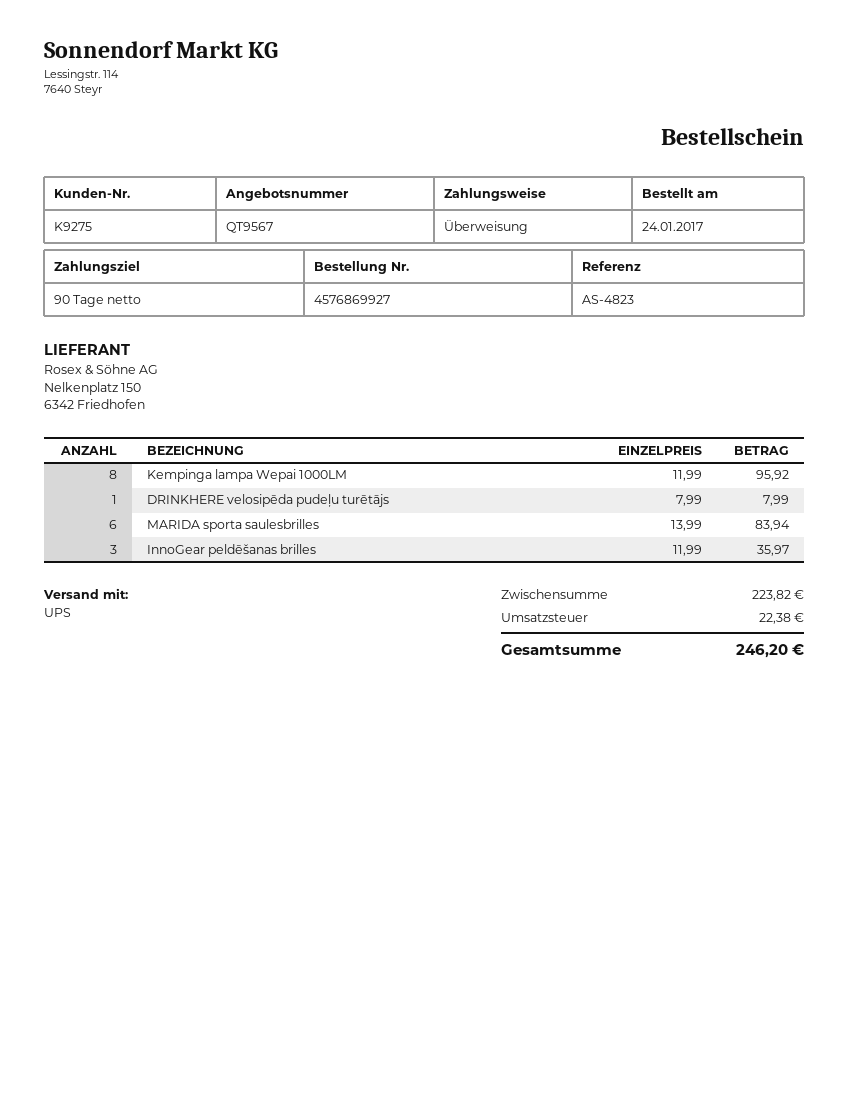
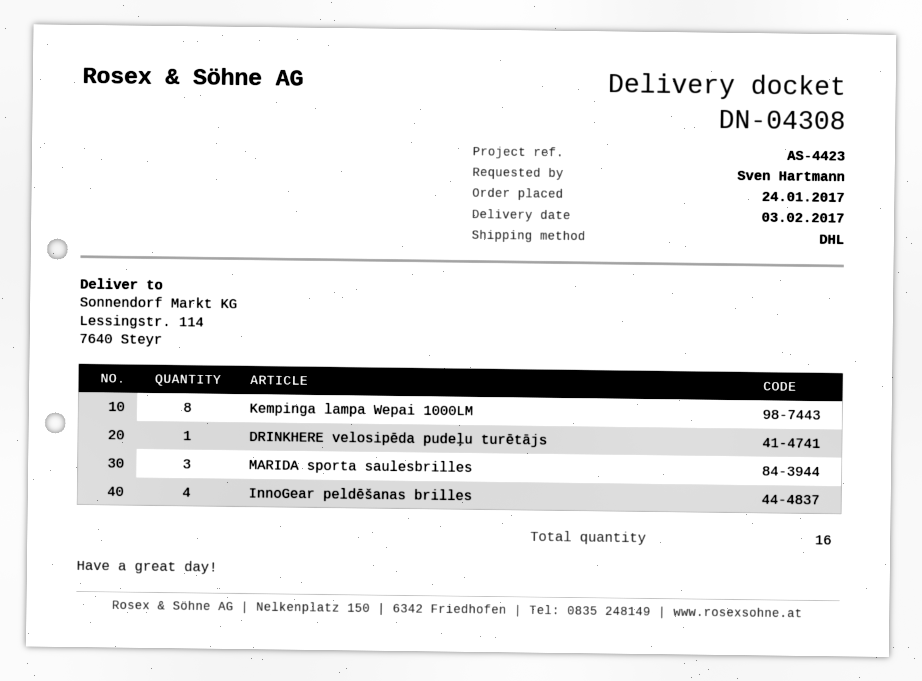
reference: AS-4823 -> AS-4423
shipping method: UPS -> DHL
MARIDA sporta saulesbrilles: 6 -> 3
InnoGear peldēšanas brilles: 3 -> 4

